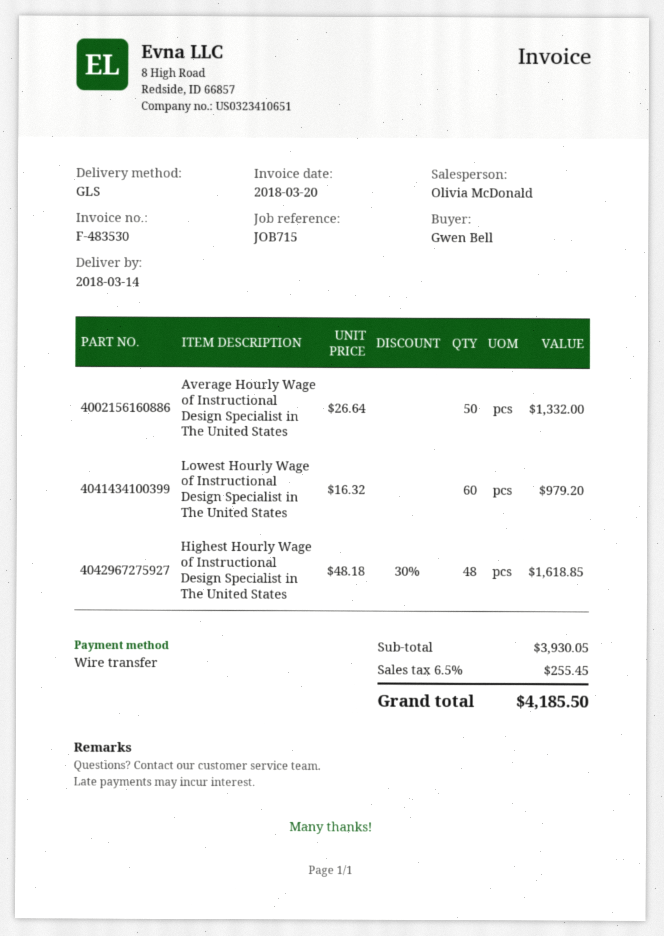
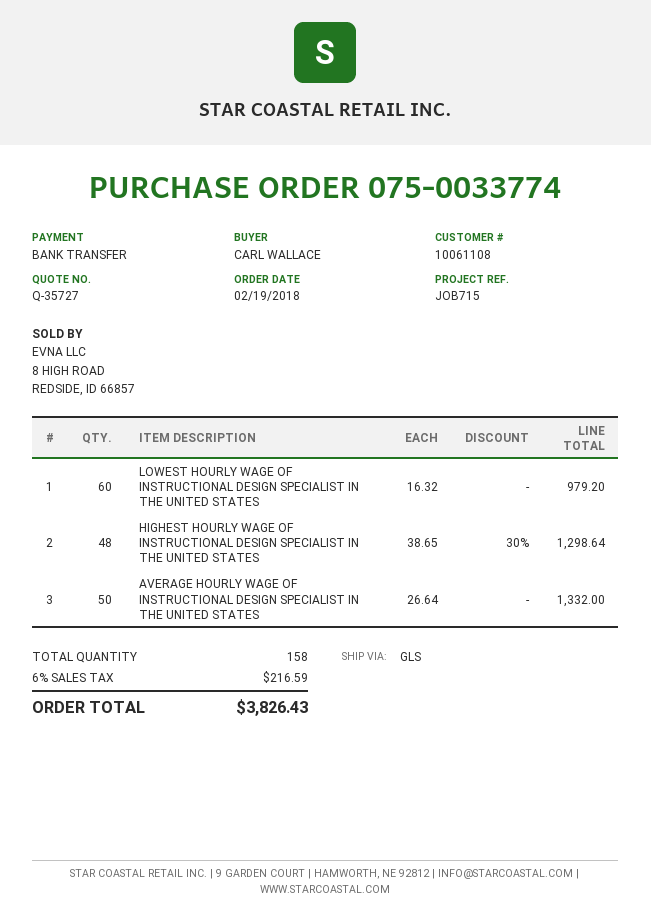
ordered by: Gwen Bell -> CARL WALLACE
Highest Hourly Wage of Instructional Design Specialist in The United States: 48 x 48.18 - 30% = 1618.85 -> 48 x 38.65 - 30% = 1298.64
tax: 6.5% = 255.45 -> 6% = 216.59
total: 4185.50 -> 3826.43

